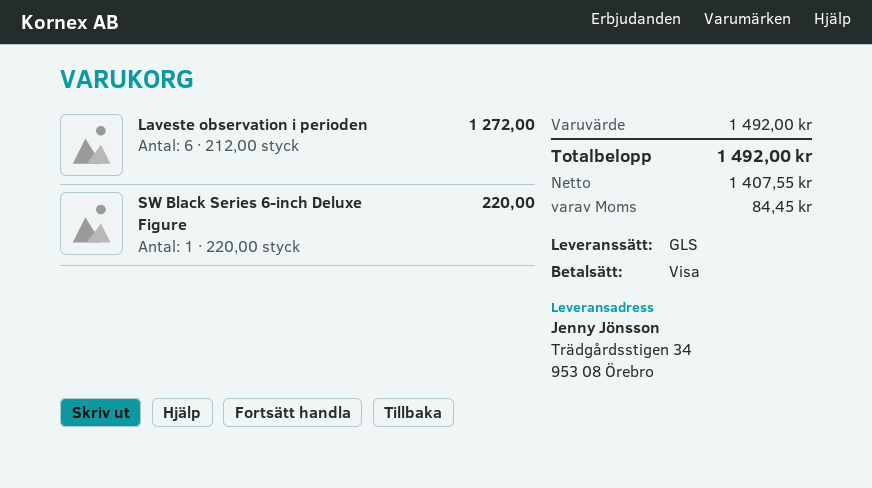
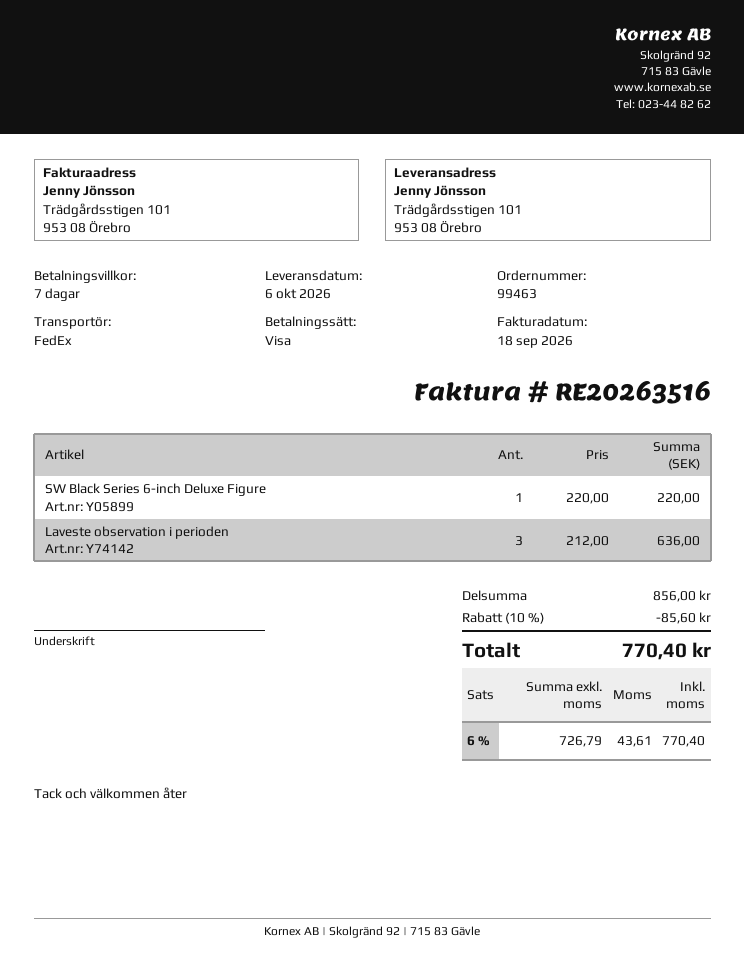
shipping method: GLS -> FedEx
ship to: Trädgårdsstigen 34, 953 08 Örebro -> Trädgårdsstigen 101, 953 08 Örebro
Laveste observation i perioden: 6 x 212.00 = 1272.00 -> 3 x 212.00 = 636.00
subtotal: 1492.00 -> 856.00
discount: none -> 10% = 85.60
net: 1407.55 -> 726.79
tax: 84.45 -> 43.61
total: 1492.00 -> 770.40

